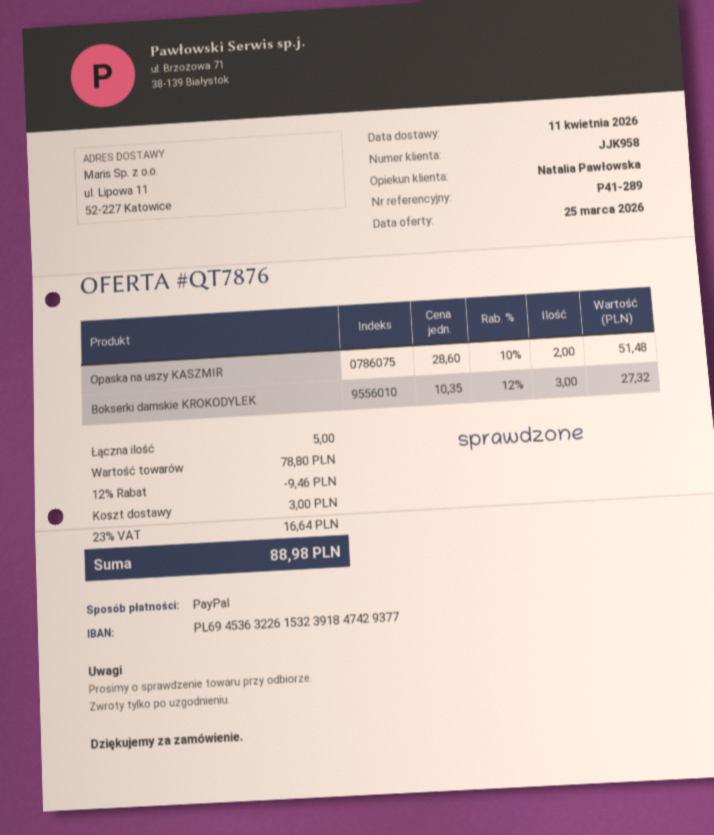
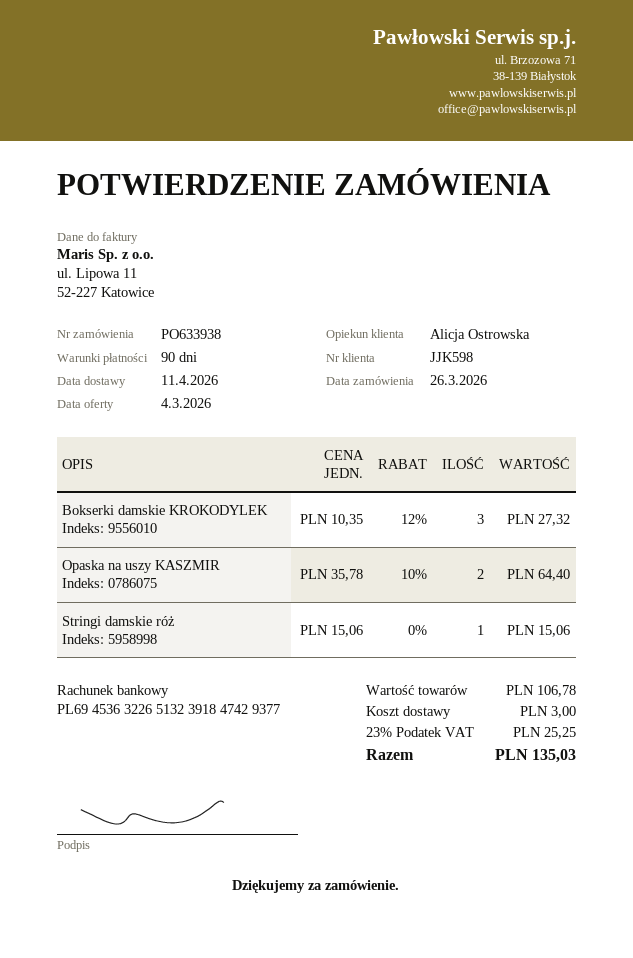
quote date: 2026-03-25 -> 2026-03-04
customer number: JJK958 -> JJK598
sales rep: Natalia Pawłowska -> Alicja Ostrowska
bank account: PL69453632261532391847429377 -> PL69453632265132391847429377
Opaska na uszy KASZMIR: 2 x 28.60 - 10% = 51.48 -> 2 x 35.78 - 10% = 64.40
Stringi damskie róż: none -> 1 x 15.06 = 15.06
subtotal: 78.80 -> 106.78
discount: 12% = 9.46 -> none
tax: 23% = 16.64 -> 23% = 25.25
total: 88.98 -> 135.03

